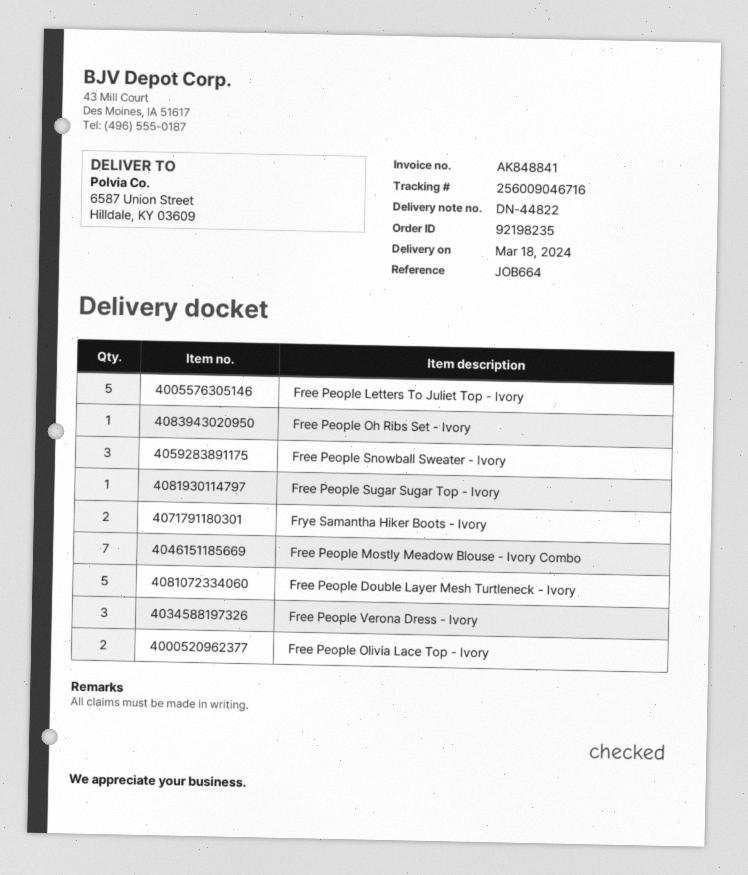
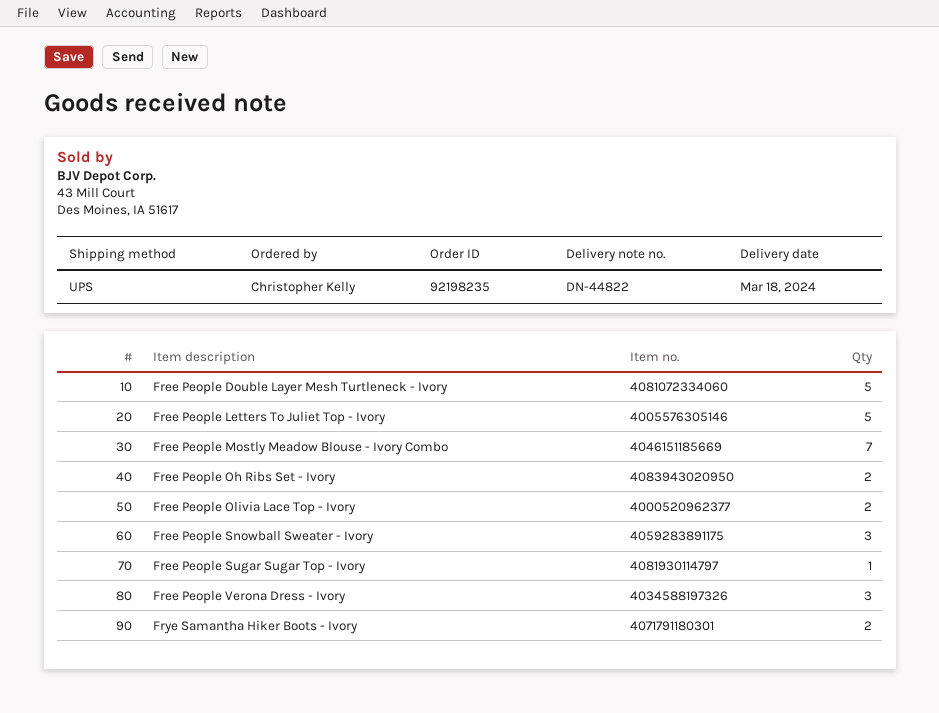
Free People Oh Ribs Set - Ivory: 1 -> 2

